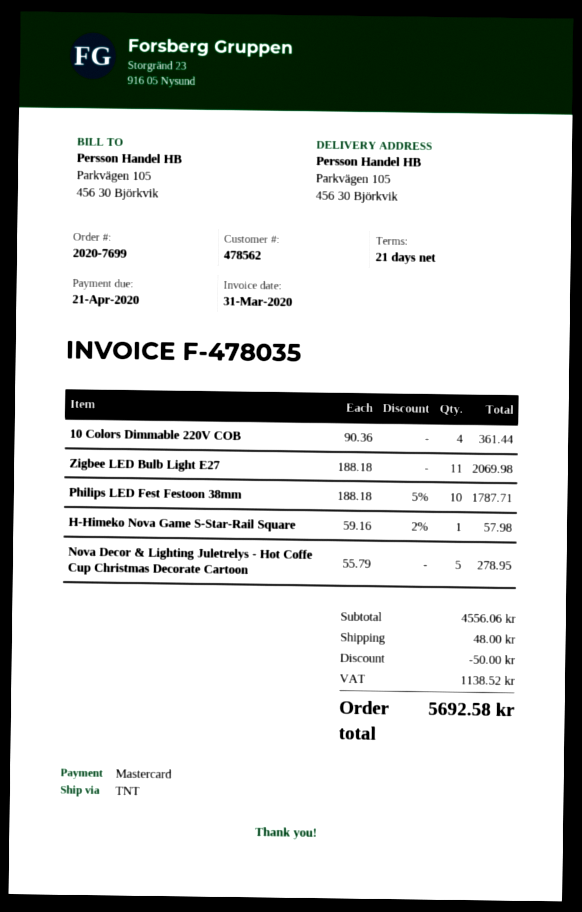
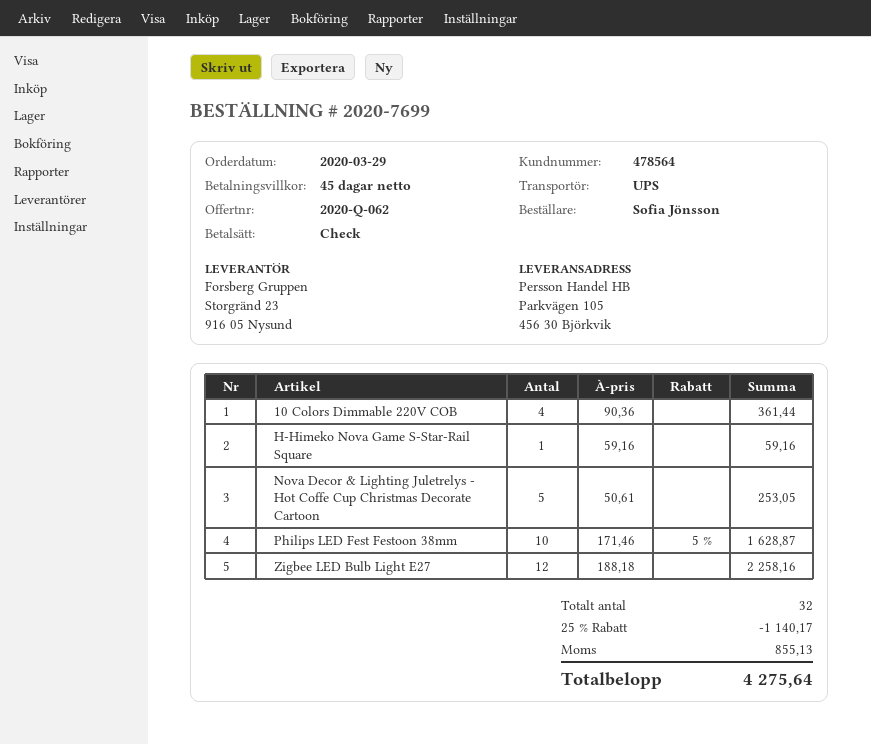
payment terms: 21 days -> 45 days
customer number: 478562 -> 478564
payment method: Mastercard -> cheque
shipping method: TNT -> UPS
Zigbee LED Bulb Light E27: 11 x 188.18 = 2069.98 -> 12 x 188.18 = 2258.16
Philips LED Fest Festoon 38mm: 10 x 188.18 - 5% = 1787.71 -> 10 x 171.46 - 5% = 1628.87
H-Himeko Nova Game S-Star-Rail Square: 1 x 59.16 - 2% = 57.98 -> 1 x 59.16 = 59.16
Nova Decor & Lighting Juletrelys - Hot Coffe Cup Christmas Decorate Cartoon: 5 x 55.79 = 278.95 -> 5 x 50.61 = 253.05
discount: 50.00 -> 1140.17
shipping: 48.00 -> none
tax: 1138.52 -> 855.13
total: 5692.58 -> 4275.64

